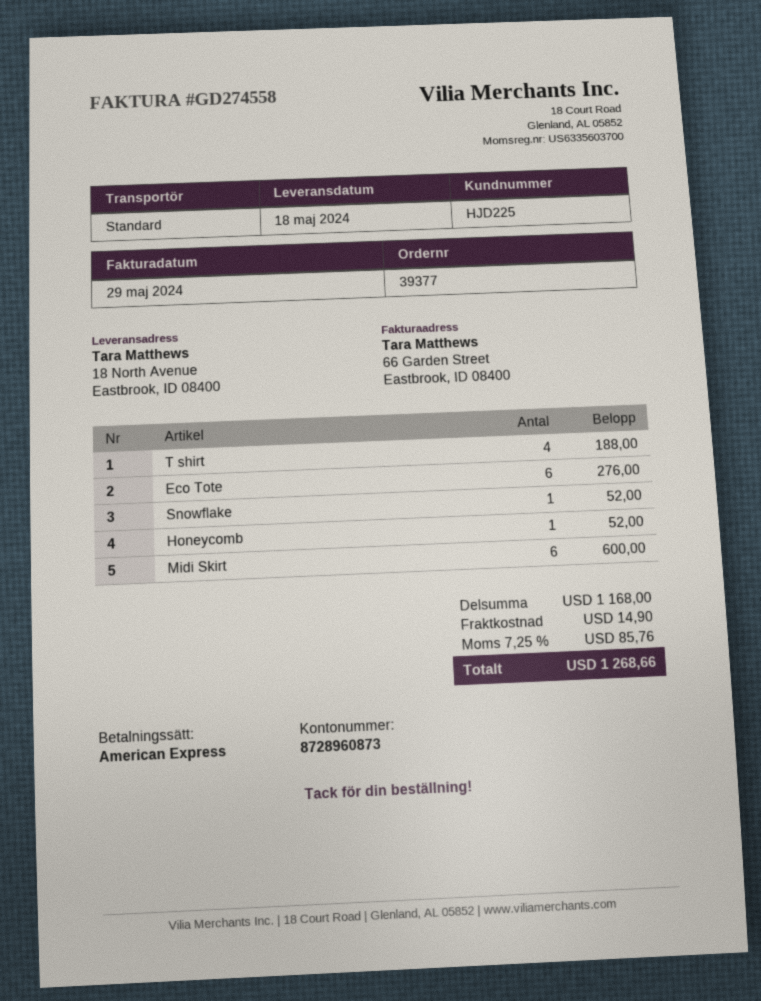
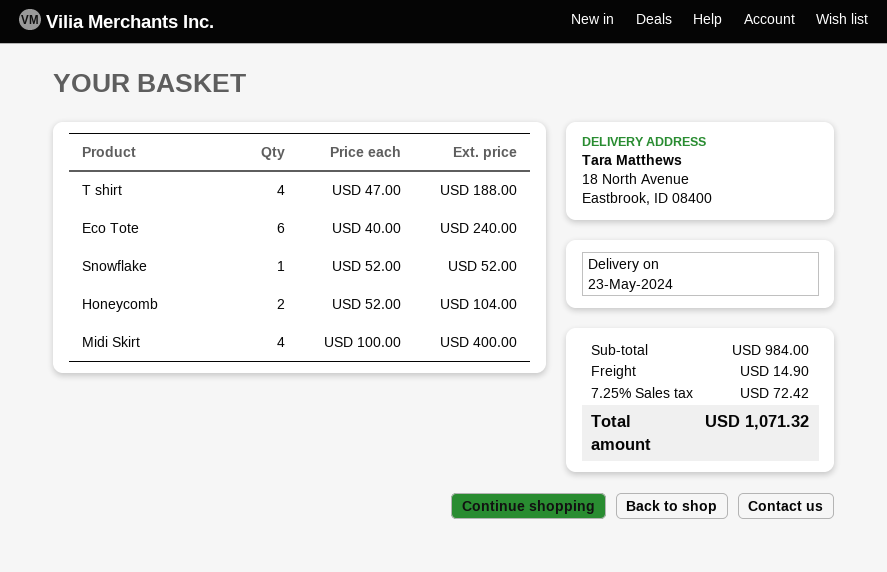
delivery date: 2024-05-18 -> 2024-05-23
Eco Tote: 6 for 276.00 -> 6 for 240.00
Honeycomb: 1 for 52.00 -> 2 for 104.00
Midi Skirt: 6 for 600.00 -> 4 for 400.00
subtotal: 1168.00 -> 984.00
tax: 7.25% = 85.76 -> 7.25% = 72.42
total: 1268.66 -> 1071.32

